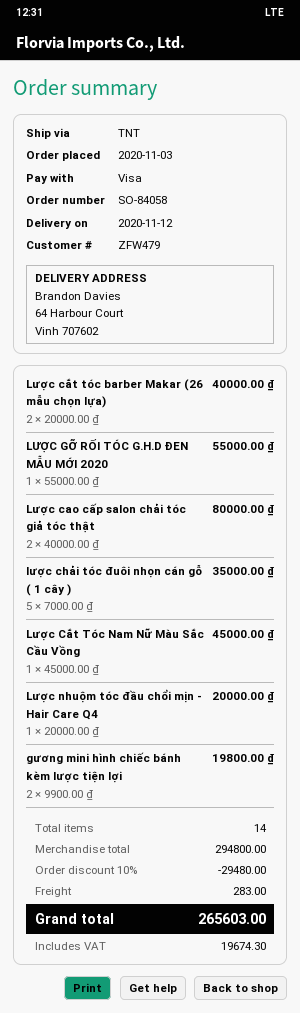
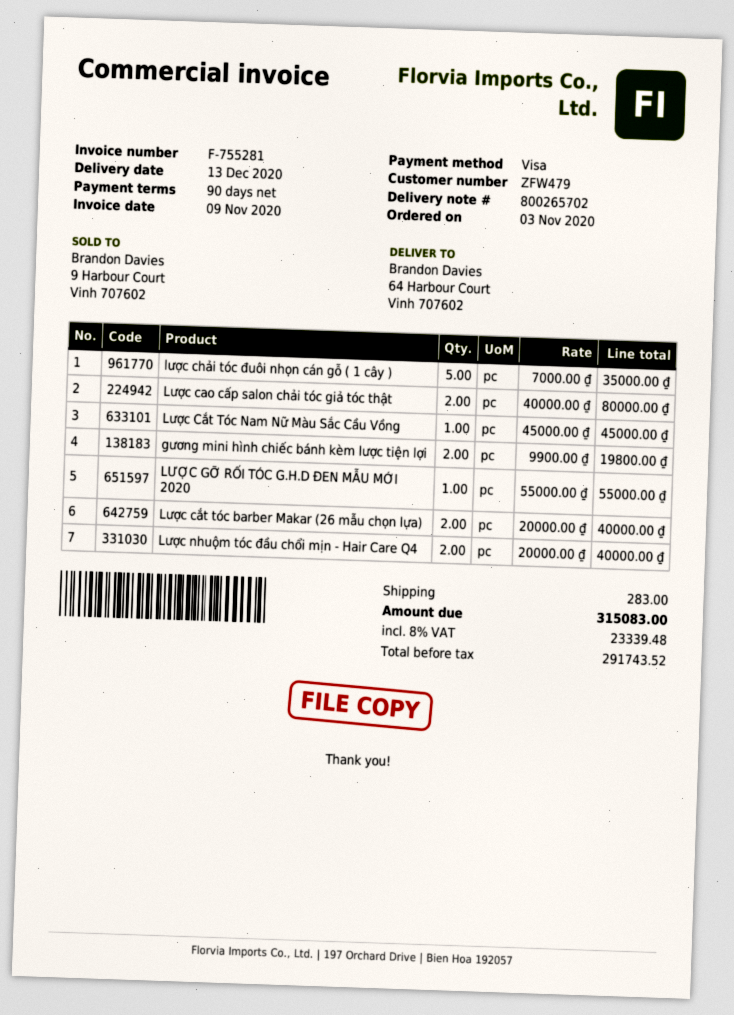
delivery date: 2020-11-12 -> 2020-12-13
Lược nhuộm tóc đầu chổi mịn - Hair Care Q4: 1 x 20000.00 = 20000.00 -> 2 x 20000.00 = 40000.00
discount: 10% = 29480.00 -> none
tax: 19674.30 -> 23339.48
total: 265603.00 -> 315083.00

